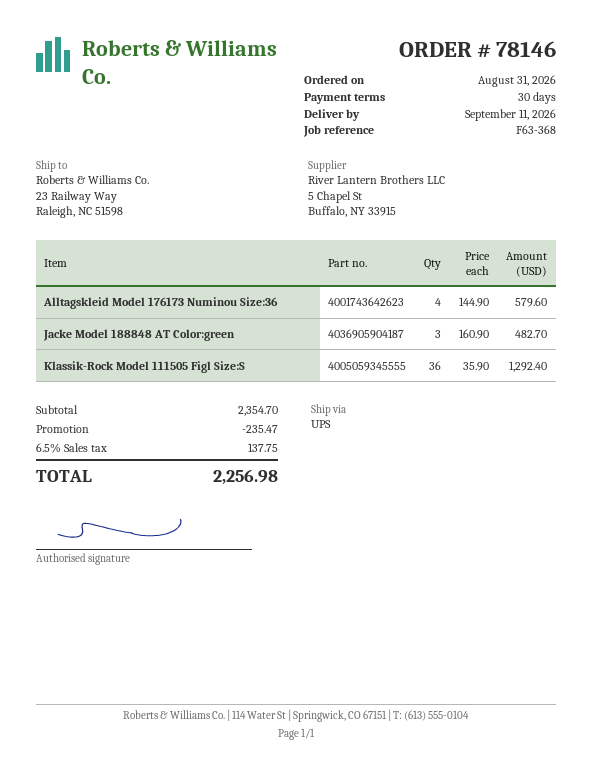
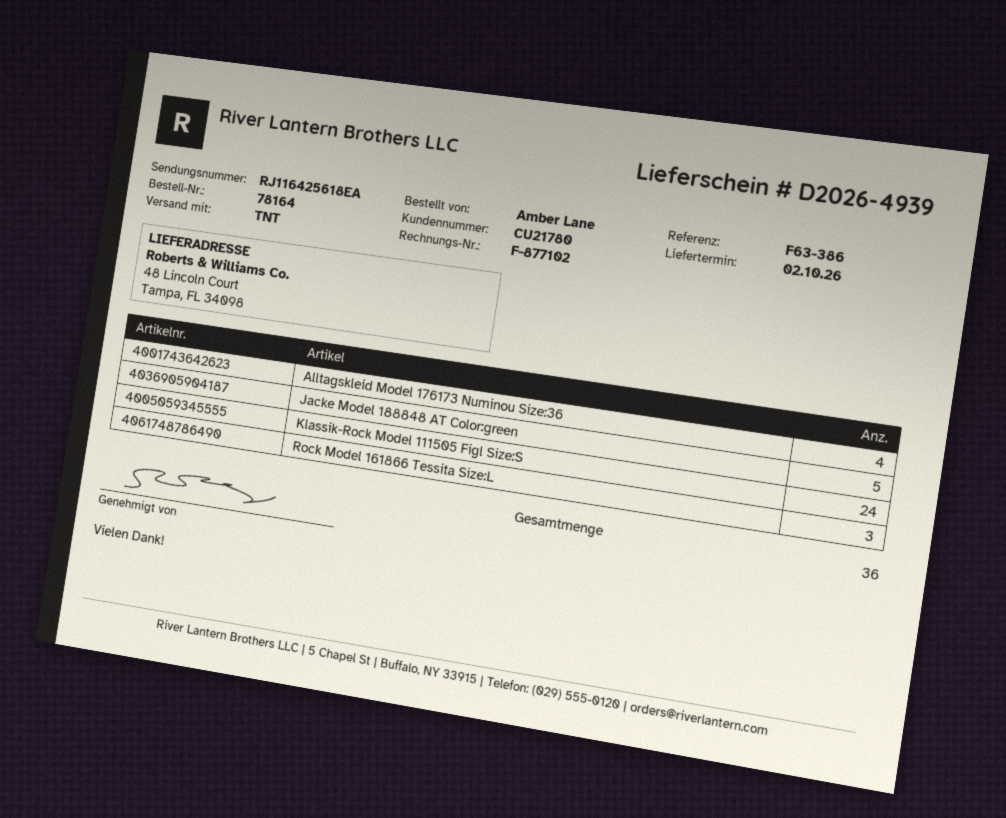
order number: 78146 -> 78164
delivery date: 2026-09-11 -> 2026-10-02
reference: F63-368 -> F63-386
shipping method: UPS -> TNT
ship to: 23 Railway Way, Raleigh, NC 51598 -> 48 Lincoln Court, Tampa, FL 34098
Jacke Model 188848 AT Color:green: 3 -> 5
Klassik-Rock Model 111505 Figl Size:S: 36 -> 24
Rock Model 161866 Tessita Size:L: none -> 3

